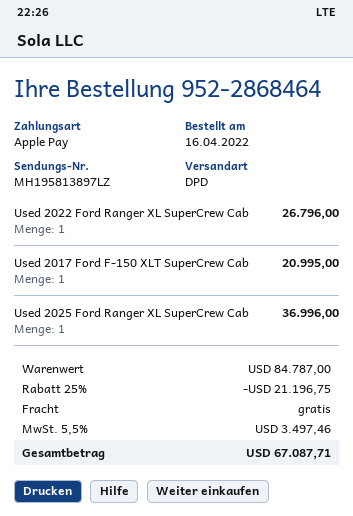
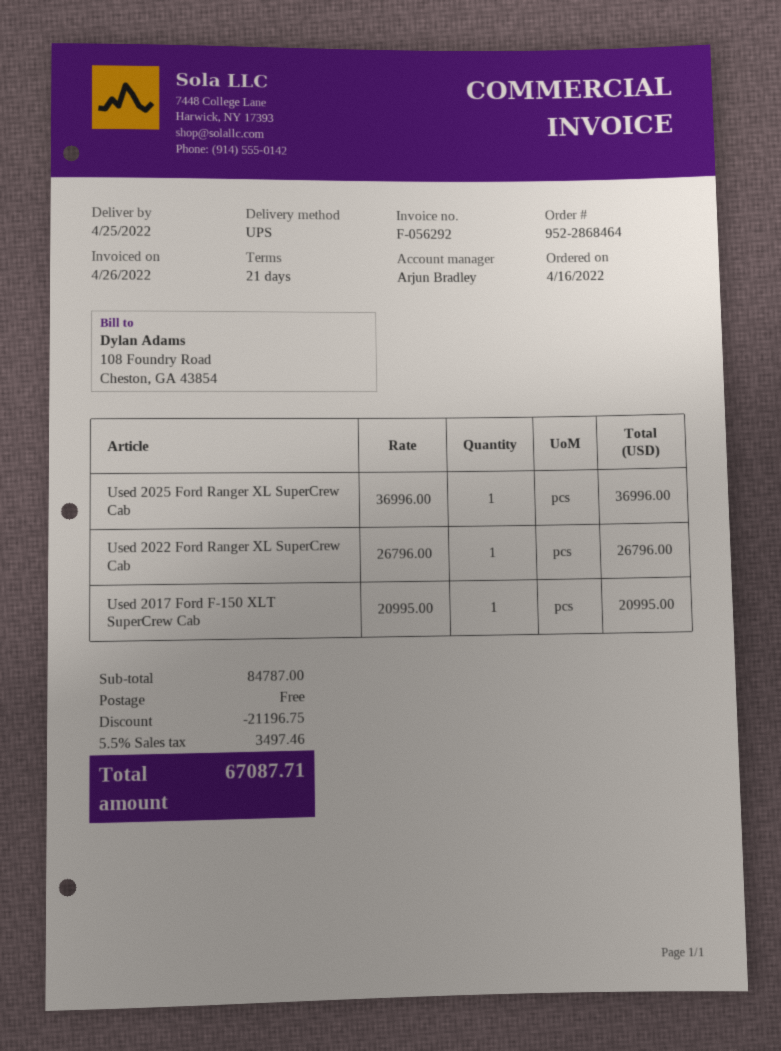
shipping method: DPD -> UPS

